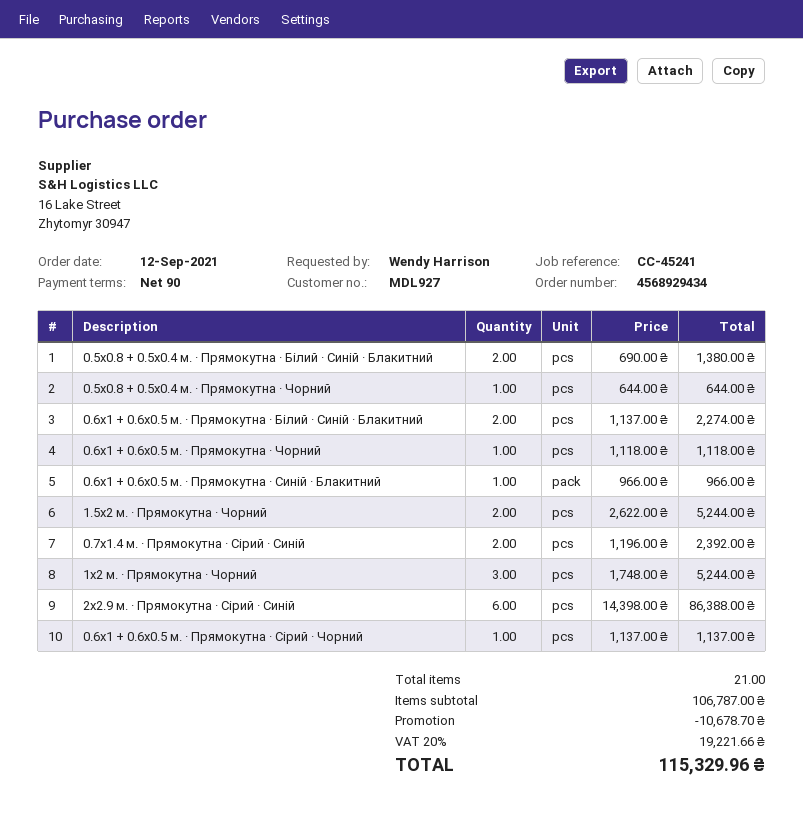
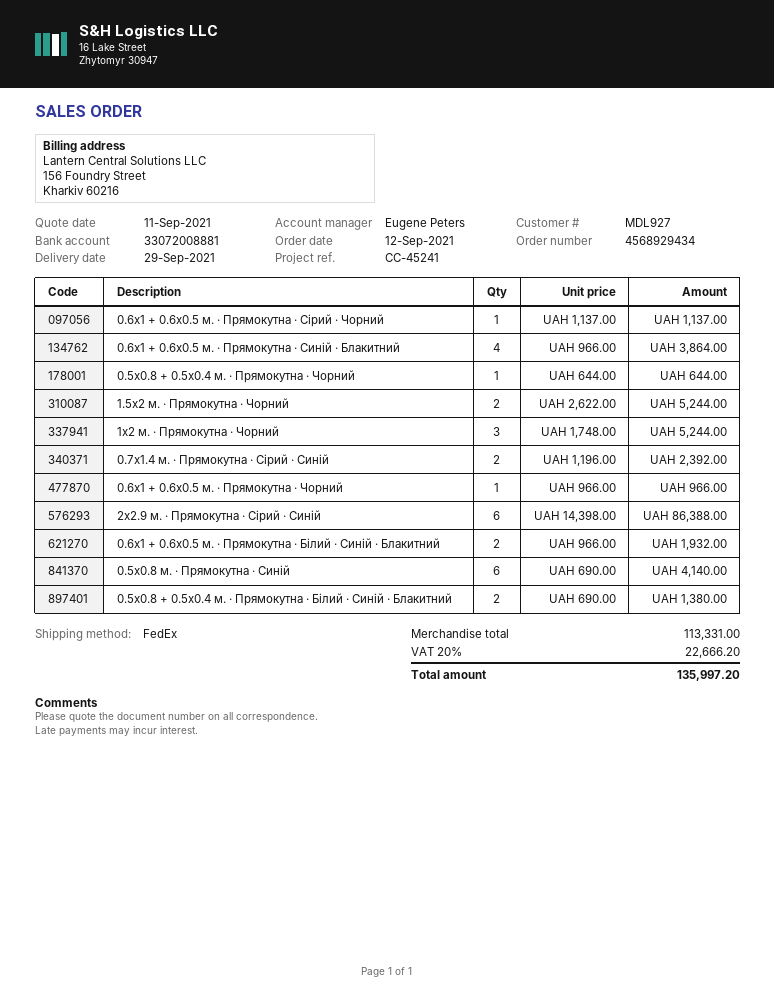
0.6x1 + 0.6x0.5 м. · Прямокутна · Білий · Синій · Блакитний: 2 x 1137.00 = 2274.00 -> 2 x 966.00 = 1932.00
0.6x1 + 0.6x0.5 м. · Прямокутна · Чорний: 1 x 1118.00 = 1118.00 -> 1 x 966.00 = 966.00
0.6x1 + 0.6x0.5 м. · Прямокутна · Синій · Блакитний: 1 x 966.00 = 966.00 -> 4 x 966.00 = 3864.00
0.5x0.8 м. · Прямокутна · Синій: none -> 6 x 690.00 = 4140.00
subtotal: 106787.00 -> 113331.00
discount: 10678.70 -> none
tax: 20% = 19221.66 -> 20% = 22666.20
total: 115329.96 -> 135997.20

